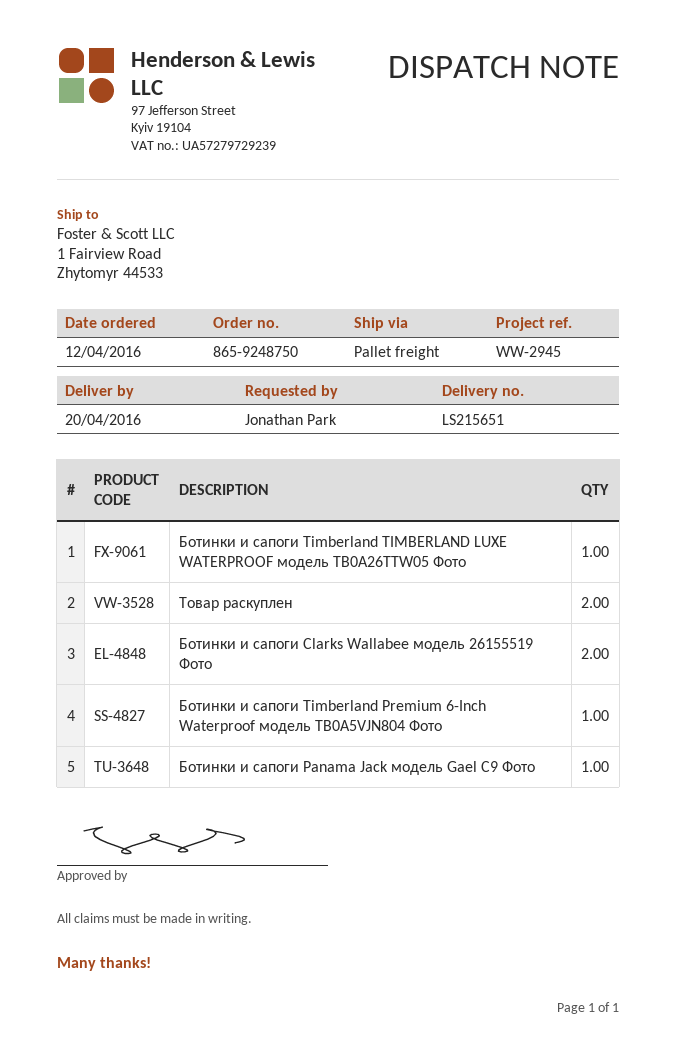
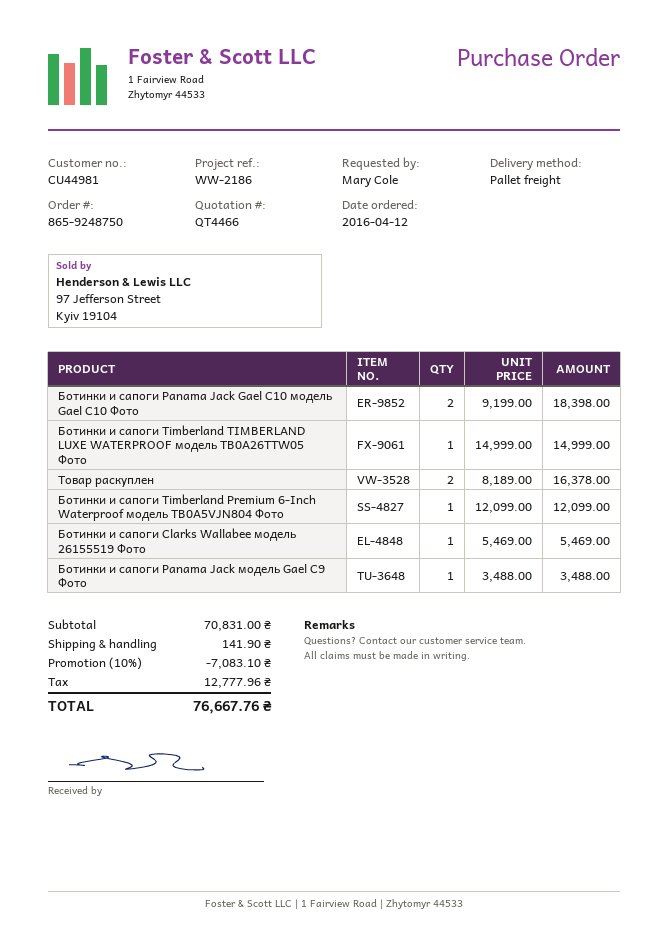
reference: WW-2945 -> WW-2186
ordered by: Jonathan Park -> Mary Cole
Ботинки и сапоги Clarks Wallabee модель 26155519 Фото: 2 -> 1
Ботинки и сапоги Panama Jack Gael C10 модель Gael C10 Фото: none -> 2

